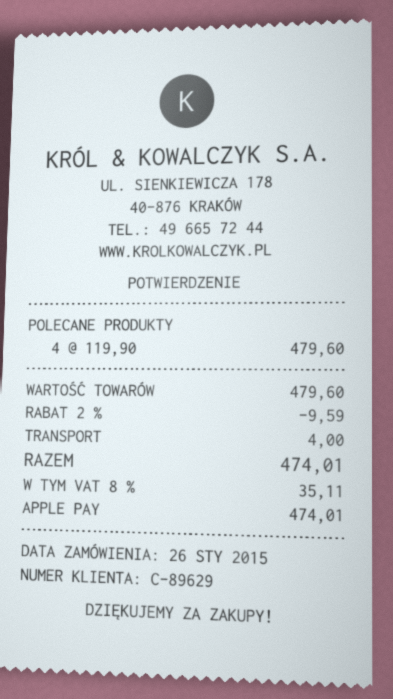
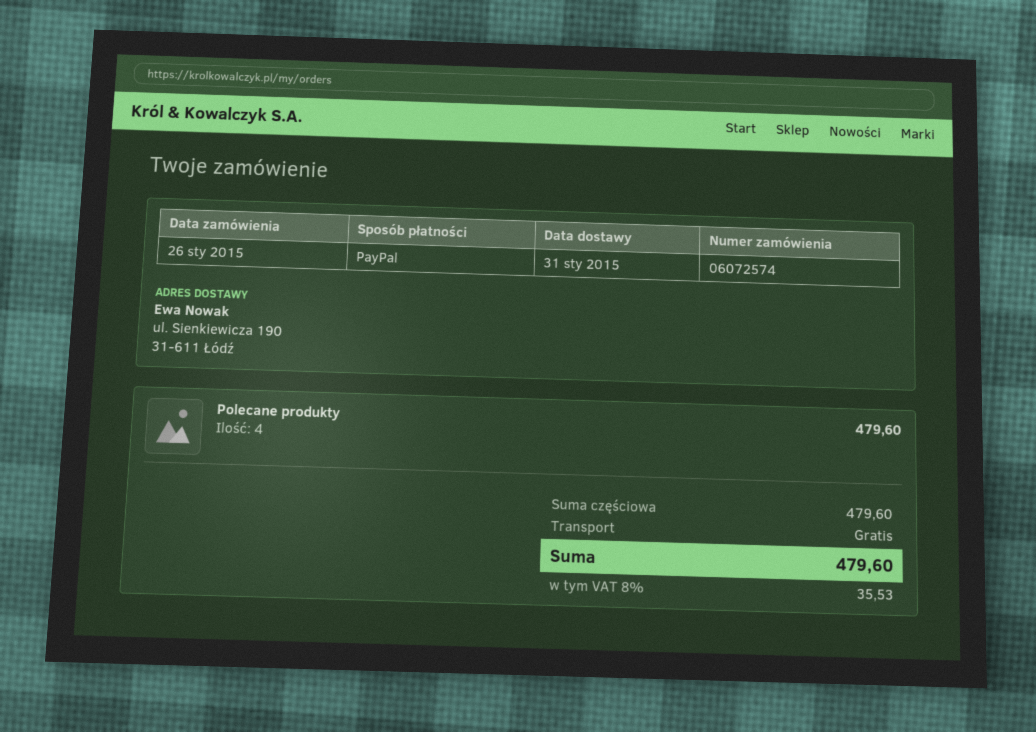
payment method: Apple Pay -> PayPal
discount: 2% = 9.59 -> none
shipping: 4.00 -> 0.00
tax: 8% = 35.11 -> 8% = 35.53
total: 474.01 -> 479.60

